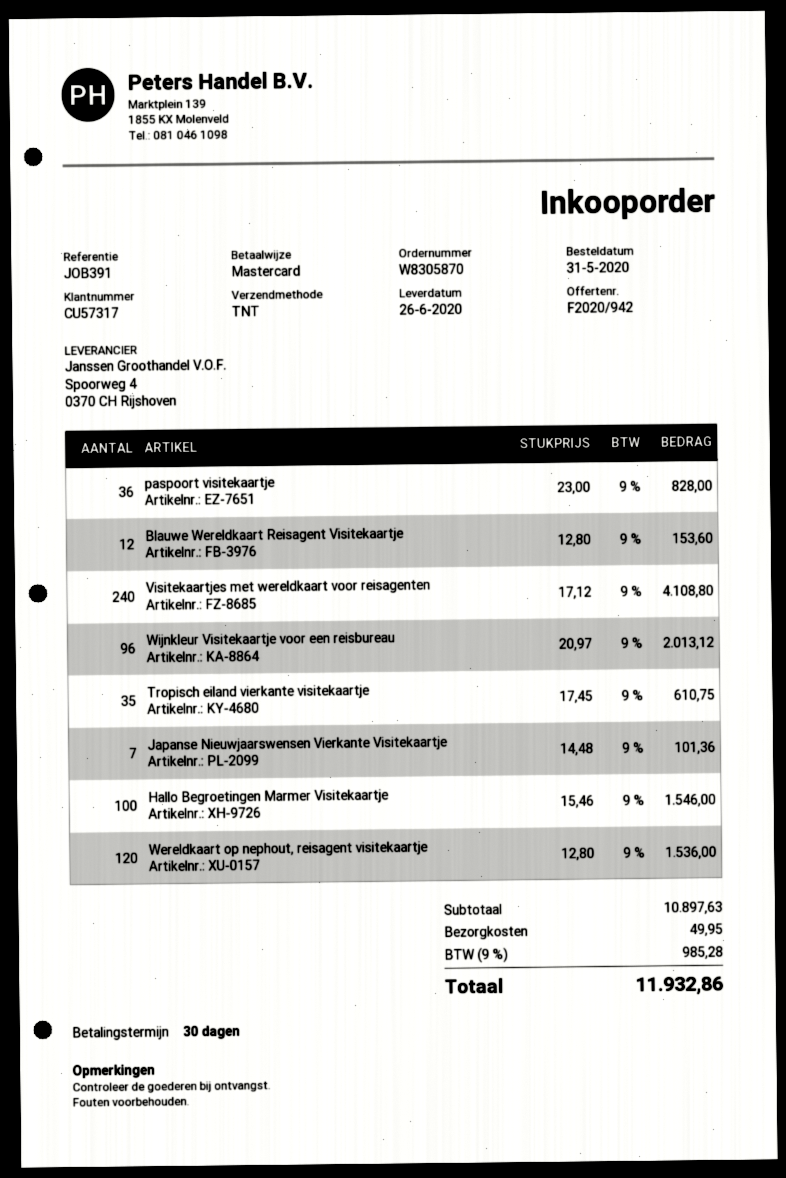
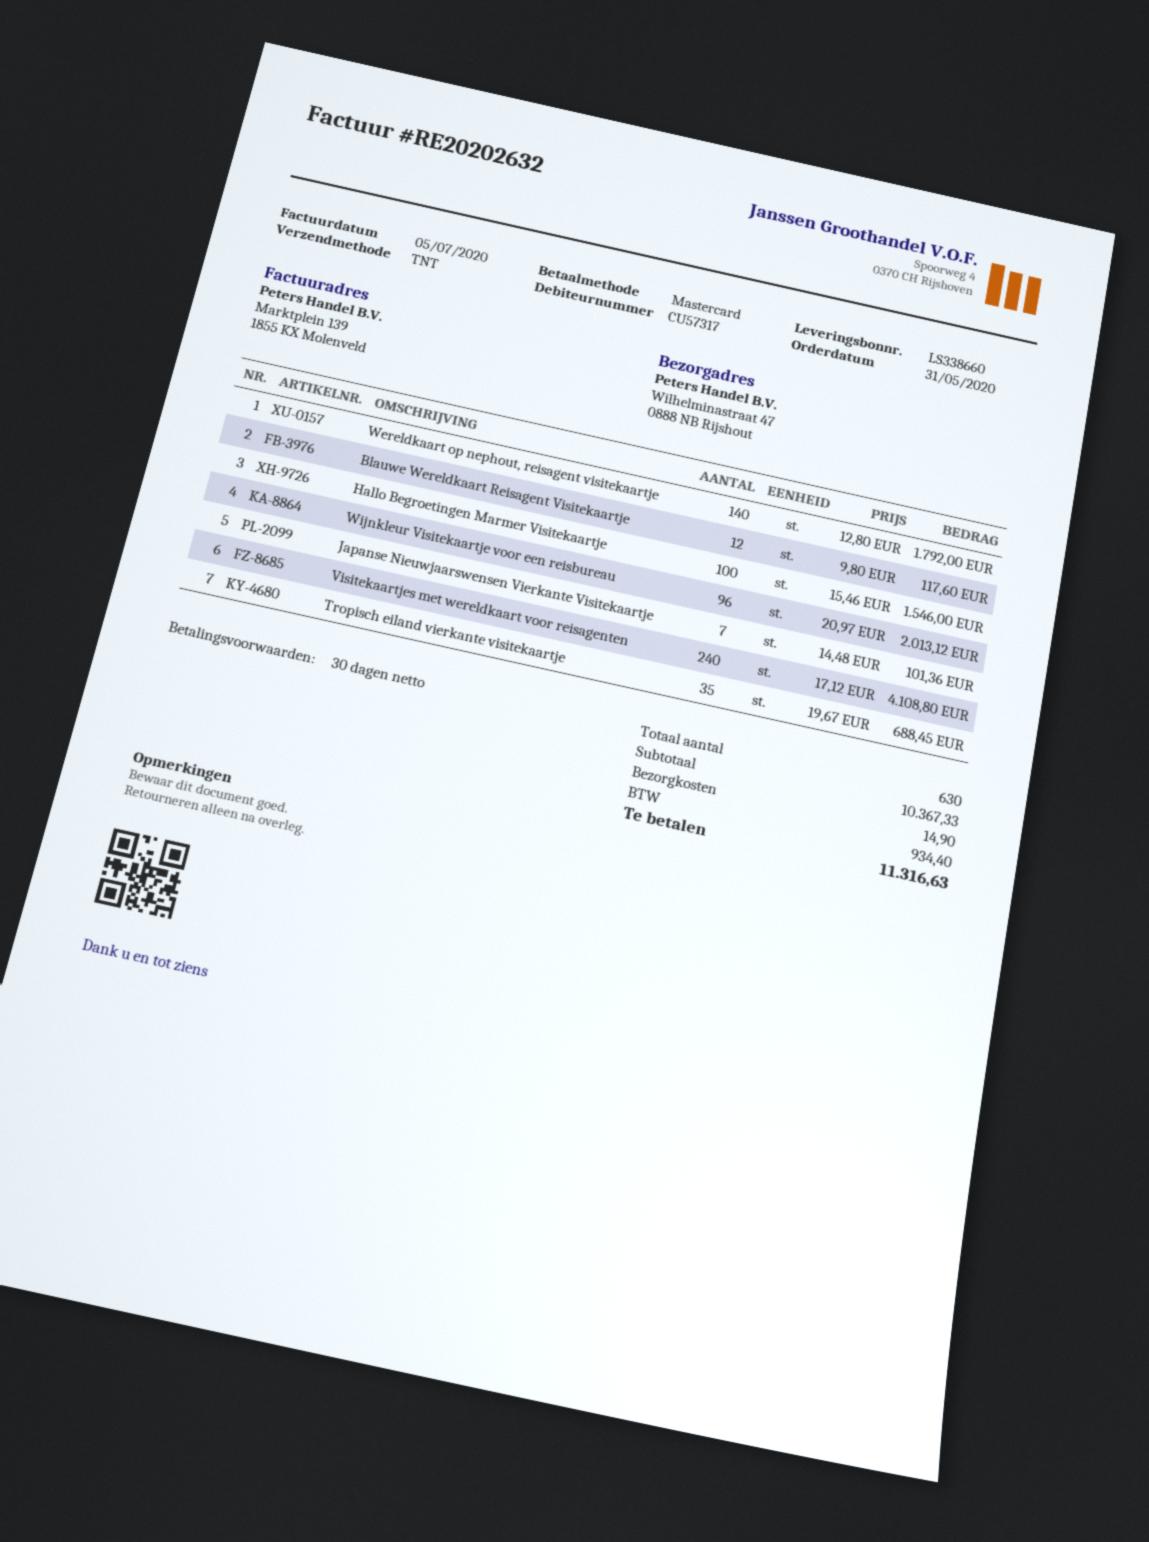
paspoort visitekaartje: 36 x 23.00 = 828.00 -> none
Blauwe Wereldkaart Reisagent Visitekaartje: 12 x 12.80 = 153.60 -> 12 x 9.80 = 117.60
Tropisch eiland vierkante visitekaartje: 35 x 17.45 = 610.75 -> 35 x 19.67 = 688.45
Wereldkaart op nephout, reisagent visitekaartje: 120 x 12.80 = 1536.00 -> 140 x 12.80 = 1792.00
subtotal: 10897.63 -> 10367.33
shipping: 49.95 -> 14.90
tax: 985.28 -> 934.40
total: 11932.86 -> 11316.63

